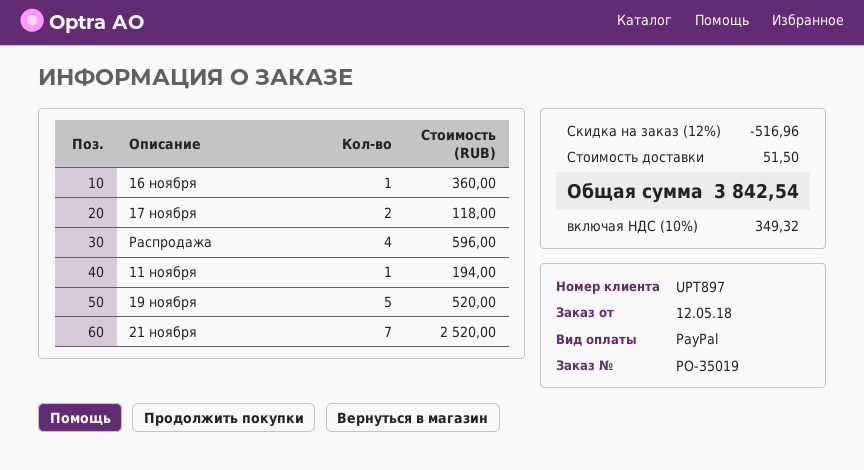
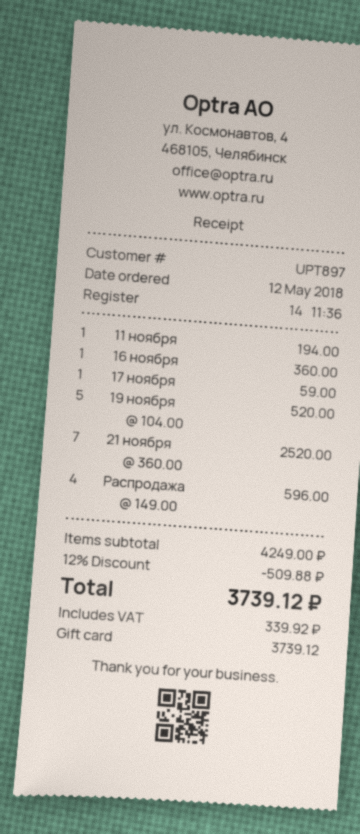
payment method: PayPal -> gift card
17 ноября: 2 for 118.00 -> 1 for 59.00
discount: 12% = 516.96 -> 12% = 509.88
shipping: 51.50 -> none
tax: 349.32 -> 339.92
total: 3842.54 -> 3739.12

